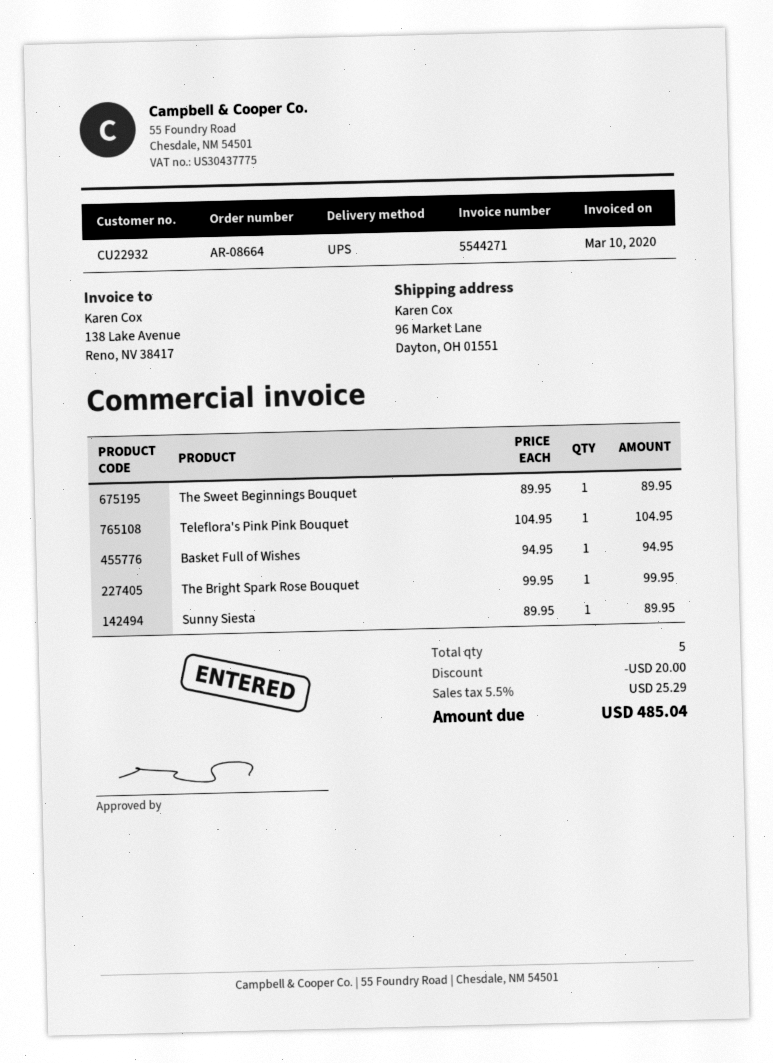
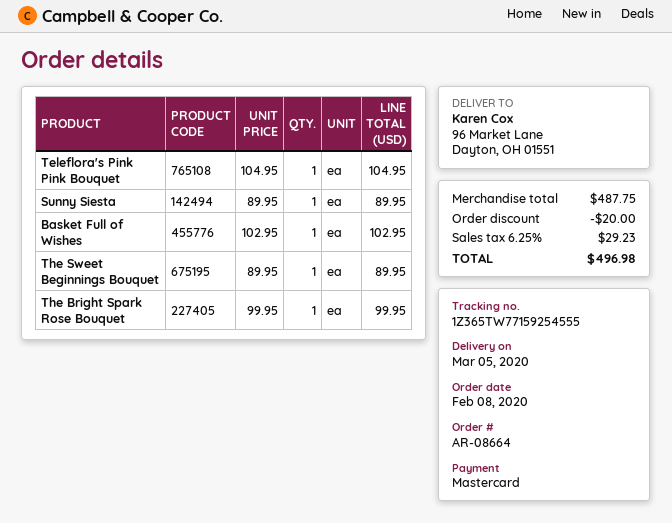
Basket Full of Wishes: 1 x 94.95 = 94.95 -> 1 x 102.95 = 102.95
tax: 5.5% = 25.29 -> 6.25% = 29.23
total: 485.04 -> 496.98

